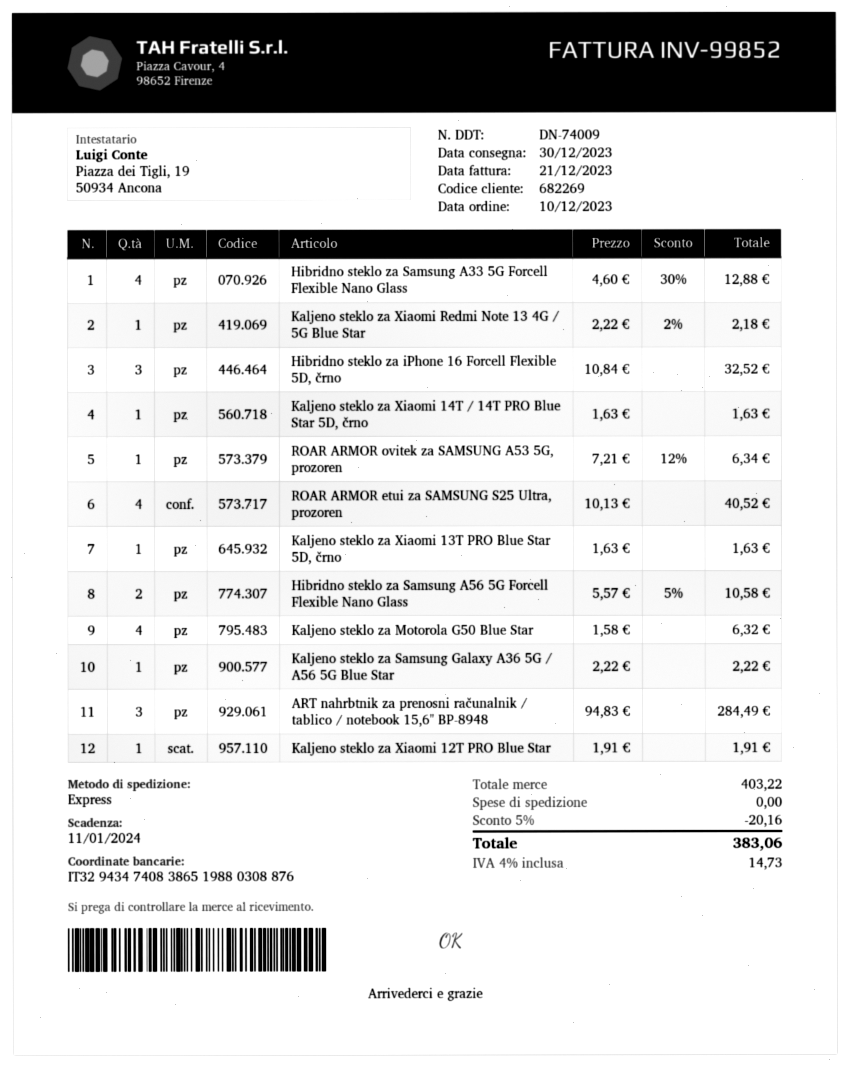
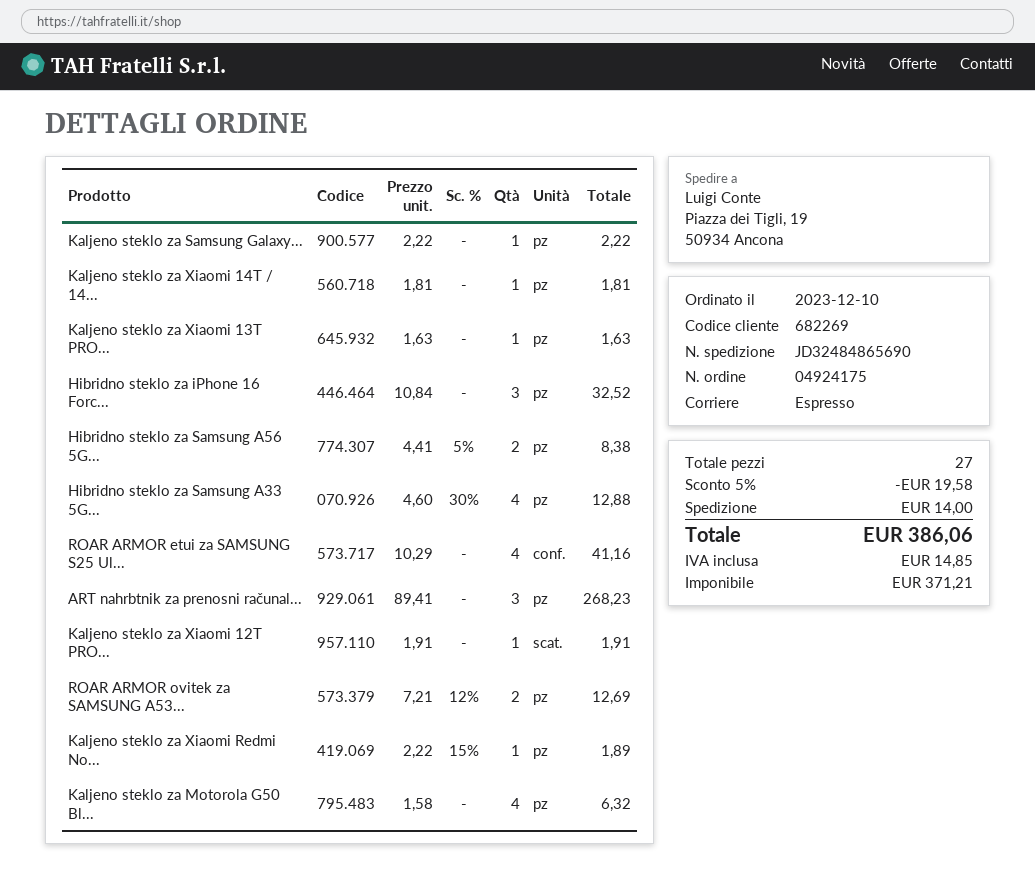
Kaljeno steklo za Xiaomi Redmi Note 13 4G / 5G Blue Star: 1 x 2.22 - 2% = 2.18 -> 1 x 2.22 - 15% = 1.89
Kaljeno steklo za Xiaomi 14T / 14T PRO Blue Star 5D, črno: 1 x 1.63 = 1.63 -> 1 x 1.81 = 1.81
ROAR ARMOR ovitek za SAMSUNG A53 5G, prozoren: 1 x 7.21 - 12% = 6.34 -> 2 x 7.21 - 12% = 12.69
ROAR ARMOR etui za SAMSUNG S25 Ultra, prozoren: 4 x 10.13 = 40.52 -> 4 x 10.29 = 41.16
Hibridno steklo za Samsung A56 5G Forcell Flexible Nano Glass: 2 x 5.57 - 5% = 10.58 -> 2 x 4.41 - 5% = 8.38
ART nahrbtnik za prenosni računalnik / tablico / notebook 15,6" BP-8948: 3 x 94.83 = 284.49 -> 3 x 89.41 = 268.23
discount: 5% = 20.16 -> 5% = 19.58
shipping: 0.00 -> 14.00
tax: 14.73 -> 14.85
total: 383.06 -> 386.06

